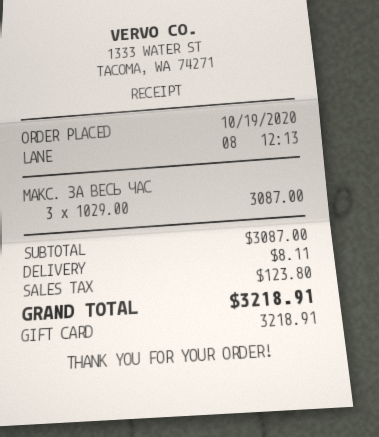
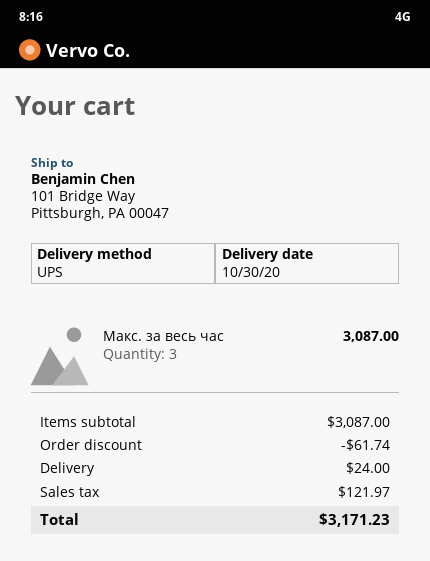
discount: none -> 61.74
shipping: 8.11 -> 24.00
tax: 123.80 -> 121.97
total: 3218.91 -> 3171.23

